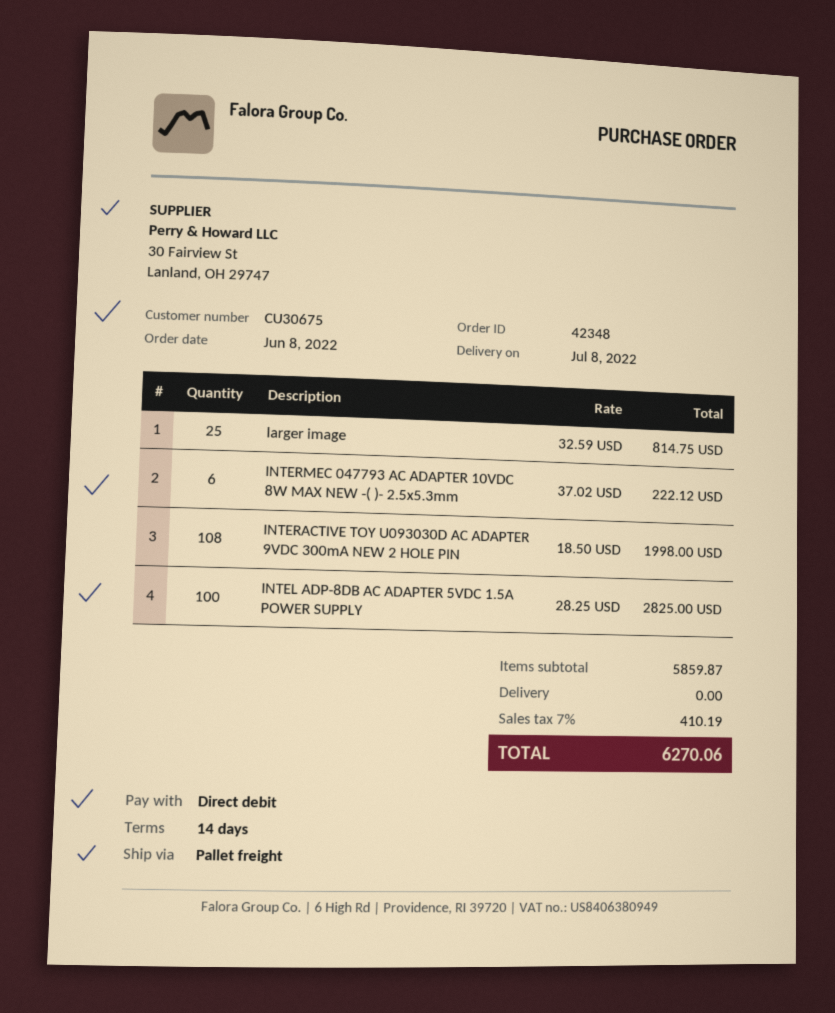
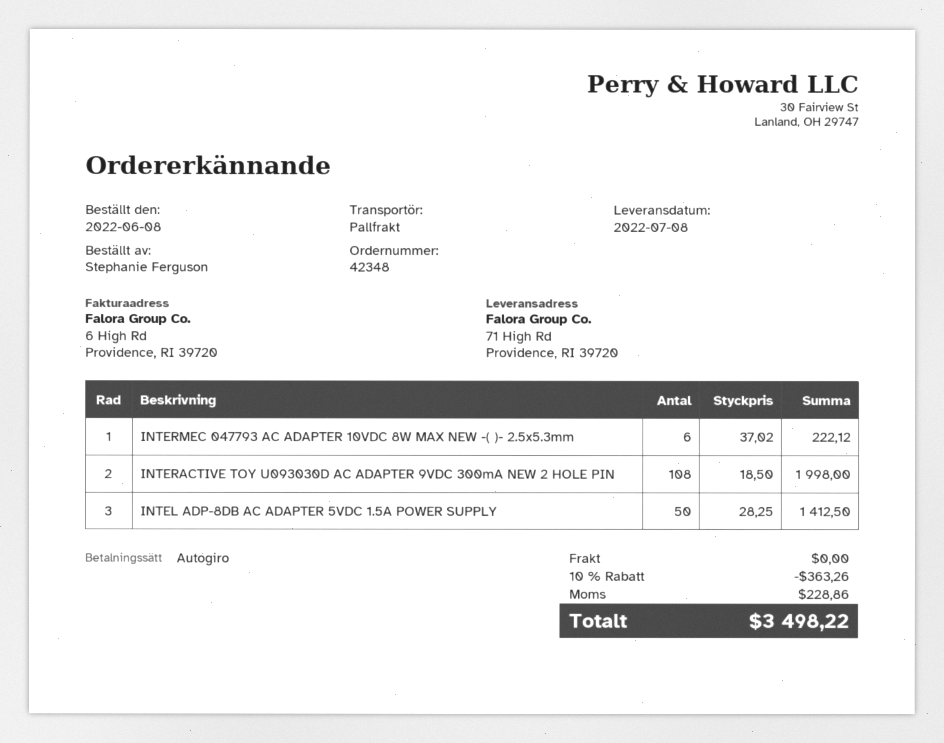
larger image: 25 x 32.59 = 814.75 -> none
INTEL ADP-8DB AC ADAPTER 5VDC 1.5A POWER SUPPLY: 100 x 28.25 = 2825.00 -> 50 x 28.25 = 1412.50
discount: none -> 10% = 363.26
tax: 410.19 -> 228.86
total: 6270.06 -> 3498.22

